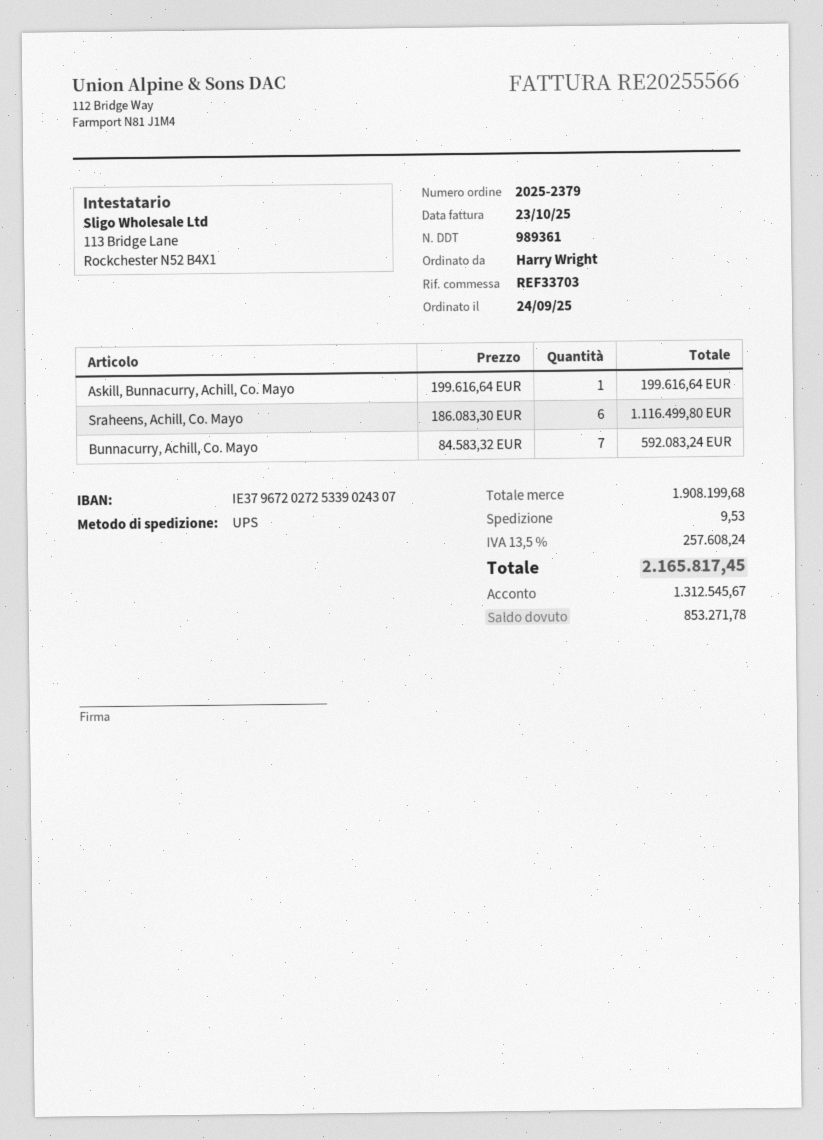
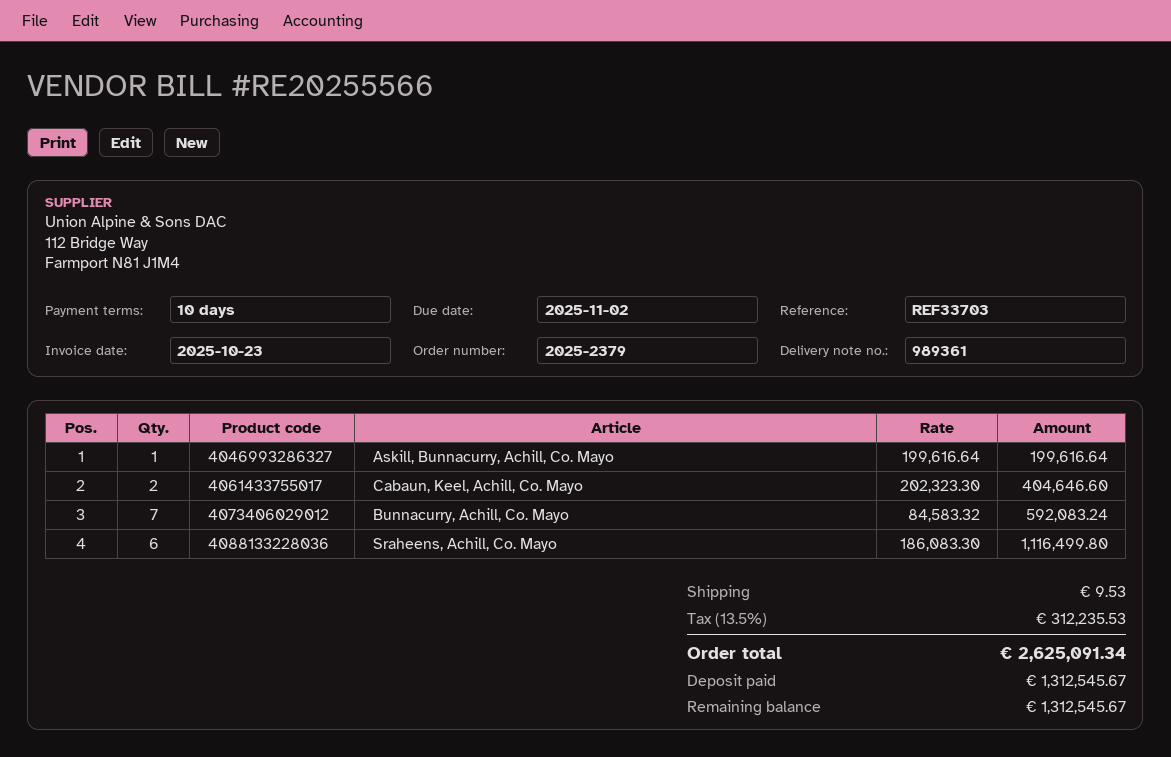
Cabaun, Keel, Achill, Co. Mayo: none -> 2 x 202323.30 = 404646.60
tax: 13.5% = 257608.24 -> 13.5% = 312235.53
total: 2165817.45 -> 2625091.34
balance: 853271.78 -> 1312545.67

